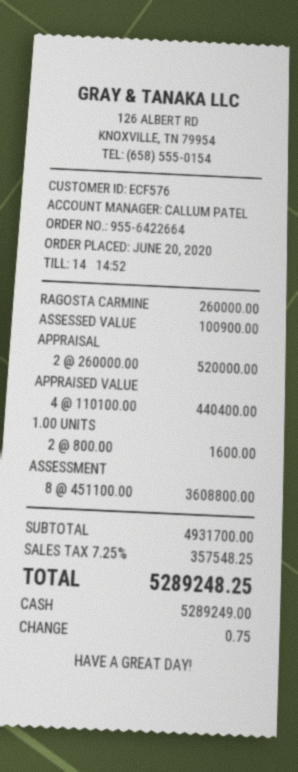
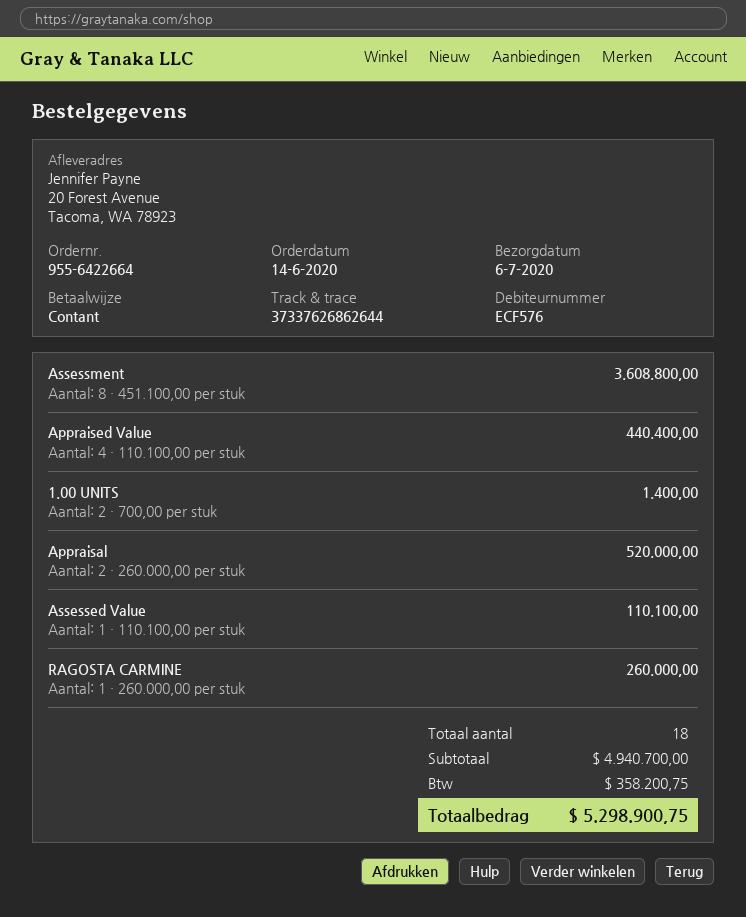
order date: 2020-06-20 -> 2020-06-14
ASSESSED VALUE: 1 x 100900.00 = 100900.00 -> 1 x 110100.00 = 110100.00
1.00 UNITS: 2 x 800.00 = 1600.00 -> 2 x 700.00 = 1400.00
subtotal: 4931700.00 -> 4940700.00
tax: 357548.25 -> 358200.75
total: 5289248.25 -> 5298900.75

